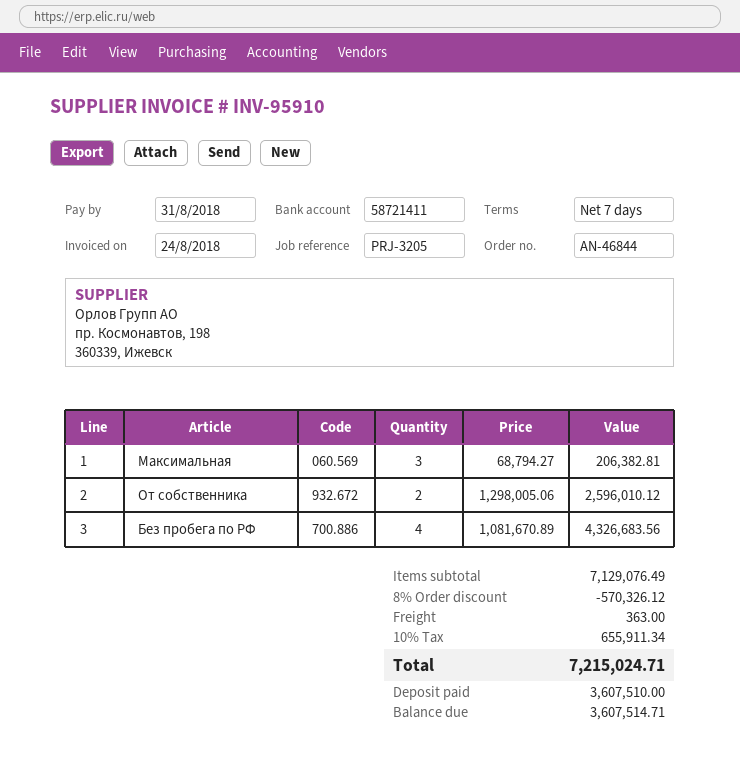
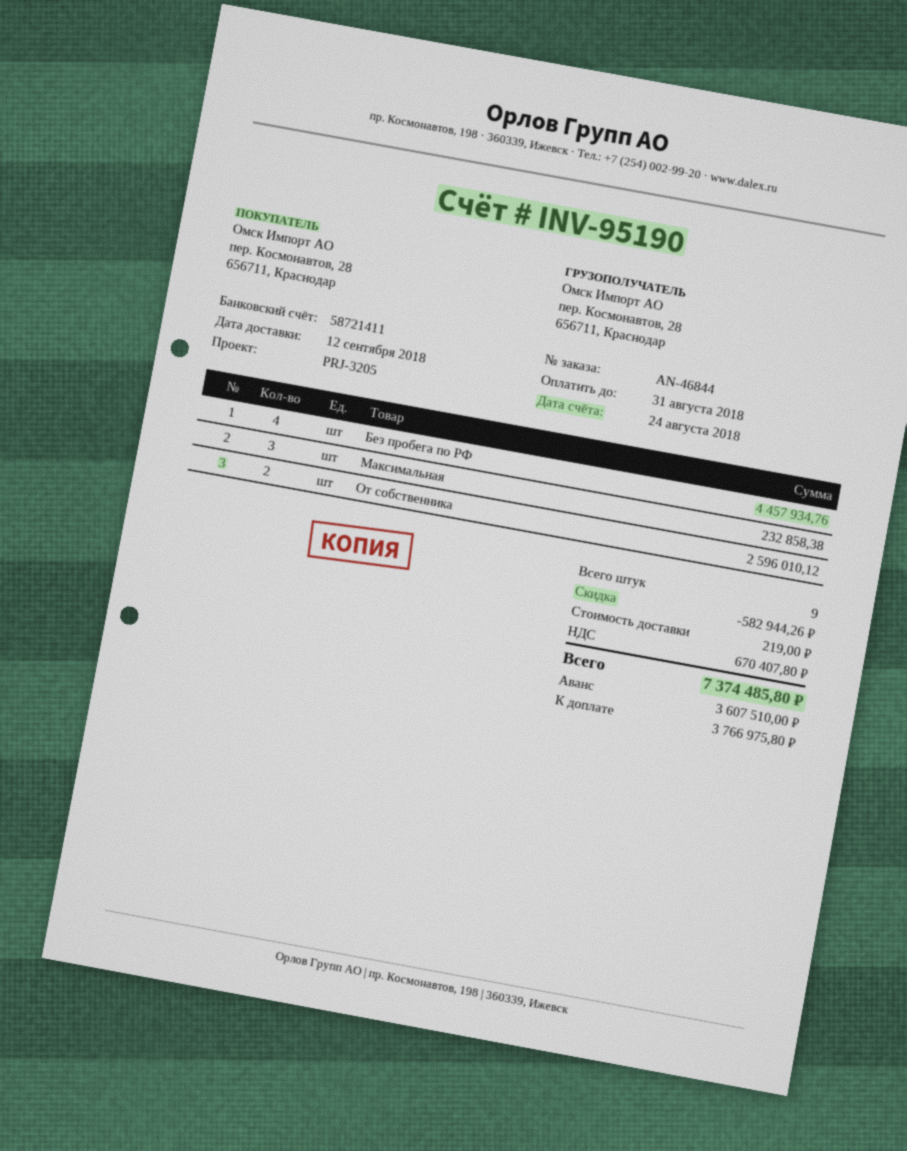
invoice number: INV-95910 -> INV-95190
Максимальная: 3 for 206382.81 -> 3 for 232858.38
Без пробега по РФ: 4 for 4326683.56 -> 4 for 4457934.76
discount: 570326.12 -> 582944.26
shipping: 363.00 -> 219.00
tax: 655911.34 -> 670407.80
total: 7215024.71 -> 7374485.80
balance: 3607514.71 -> 3766975.80

